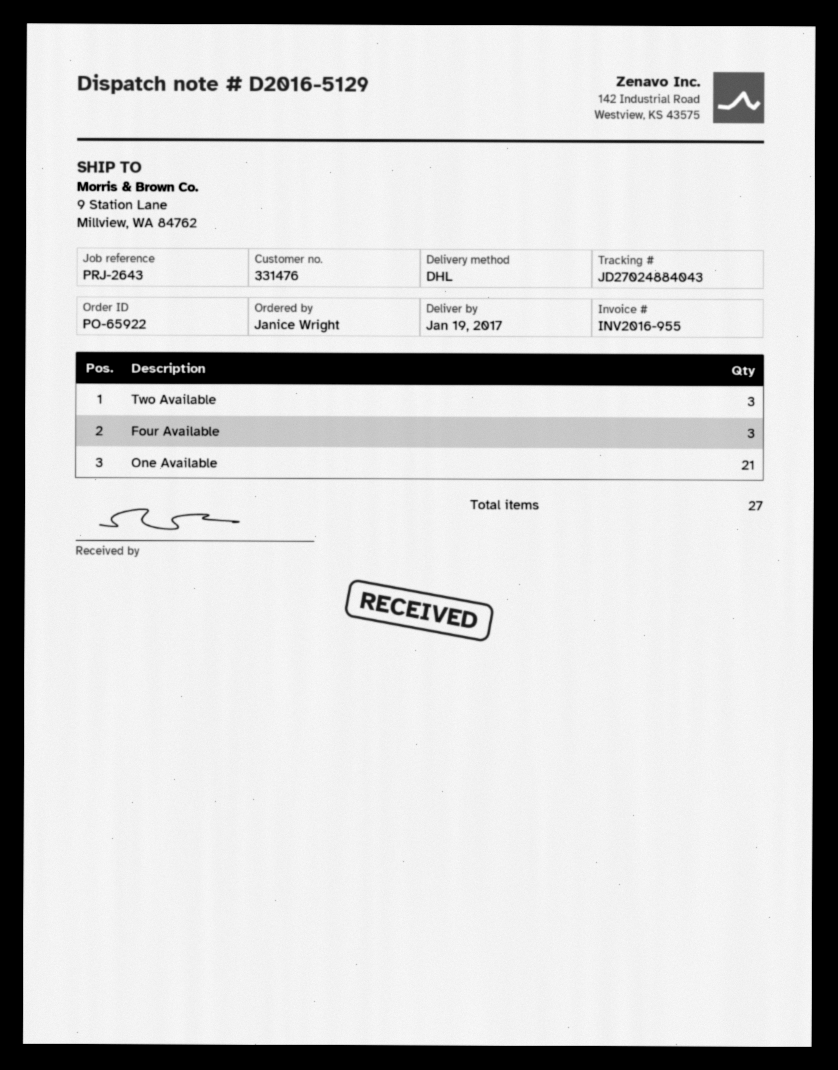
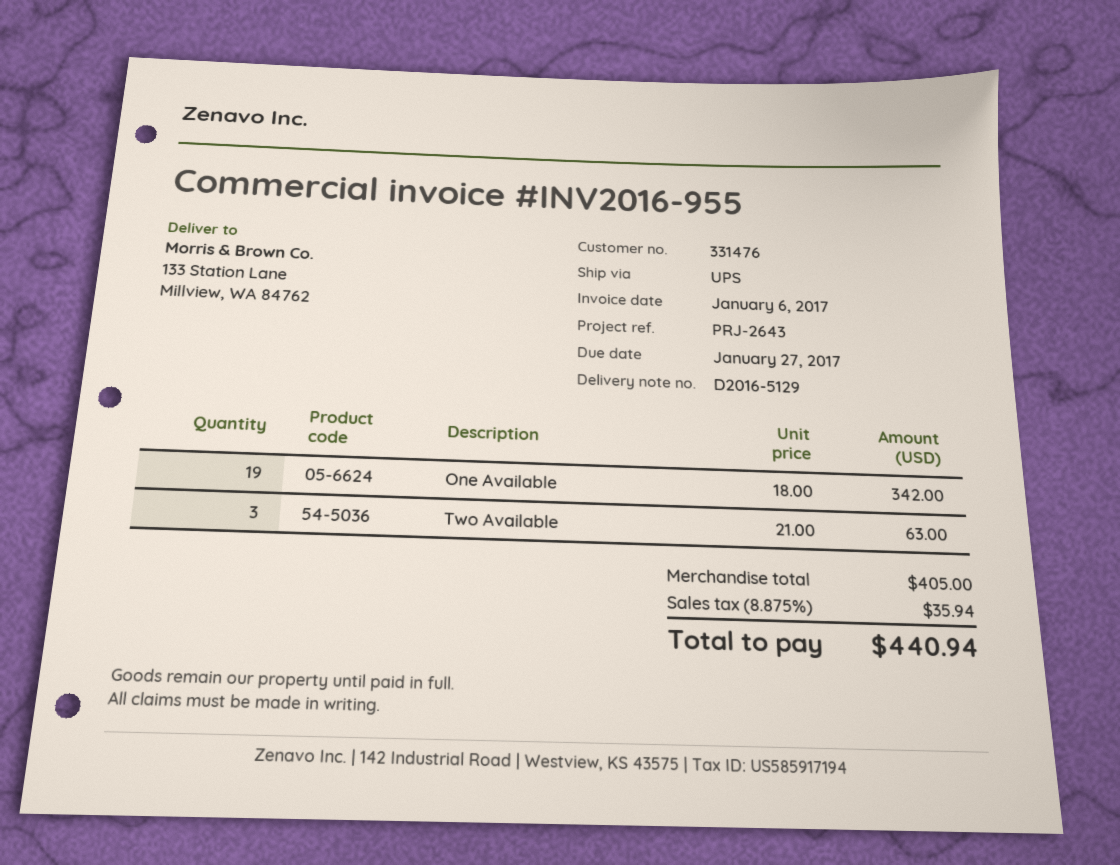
shipping method: DHL -> UPS
ship to: 9 Station Lane, Millview, WA 84762 -> 133 Station Lane, Millview, WA 84762
Four Available: 3 -> none
One Available: 21 -> 19

